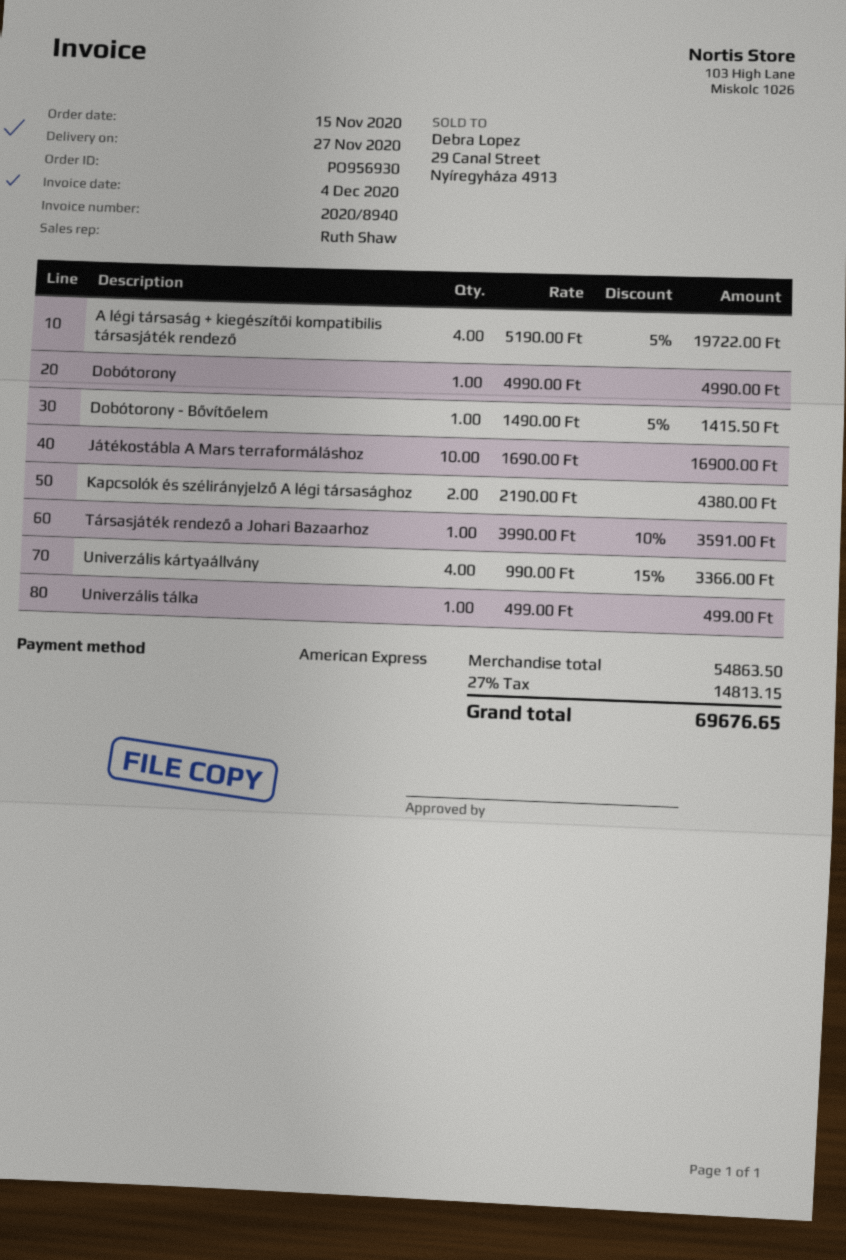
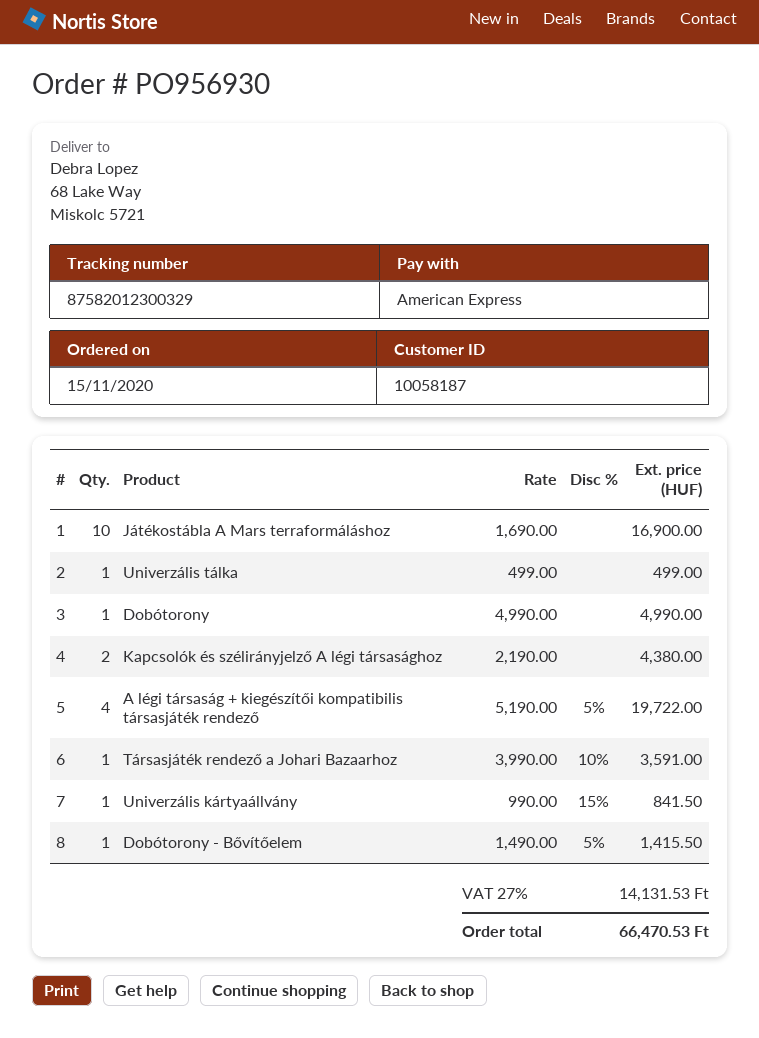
Univerzális kártyaállvány: 4 x 990.00 - 15% = 3366.00 -> 1 x 990.00 - 15% = 841.50
tax: 27% = 14813.15 -> 27% = 14131.53
total: 69676.65 -> 66470.53

